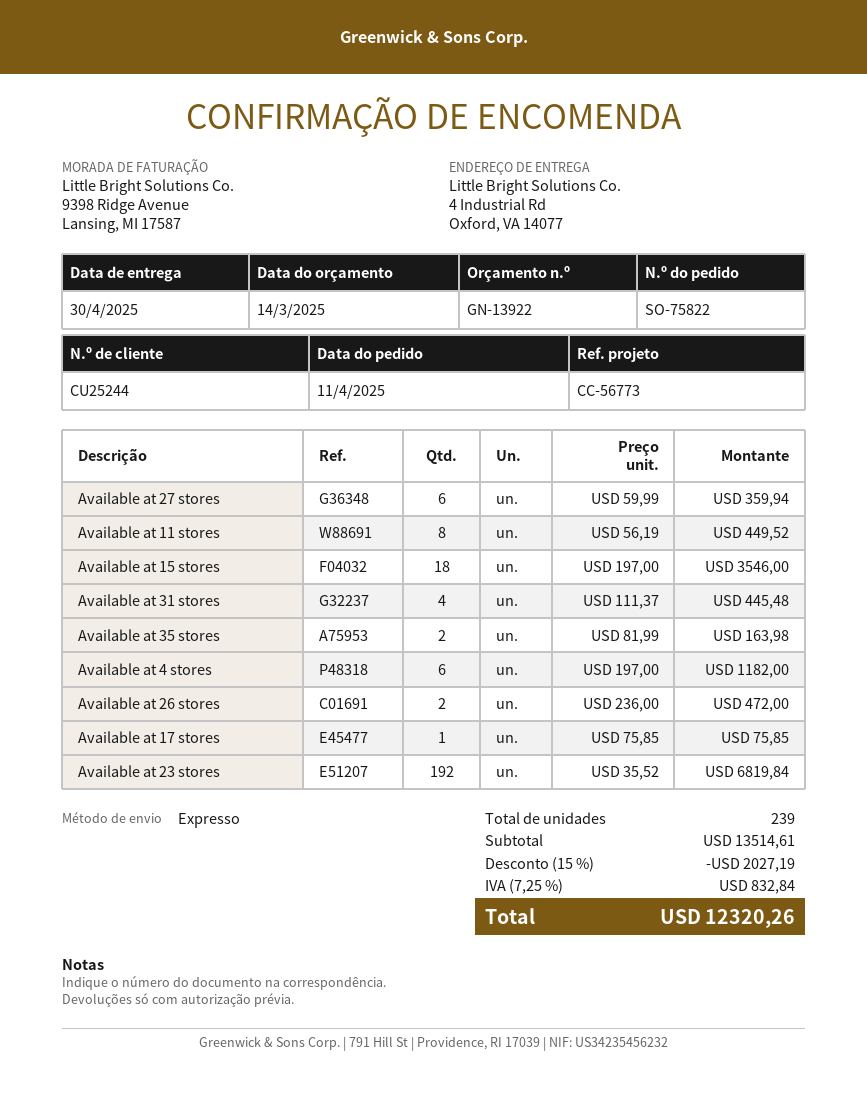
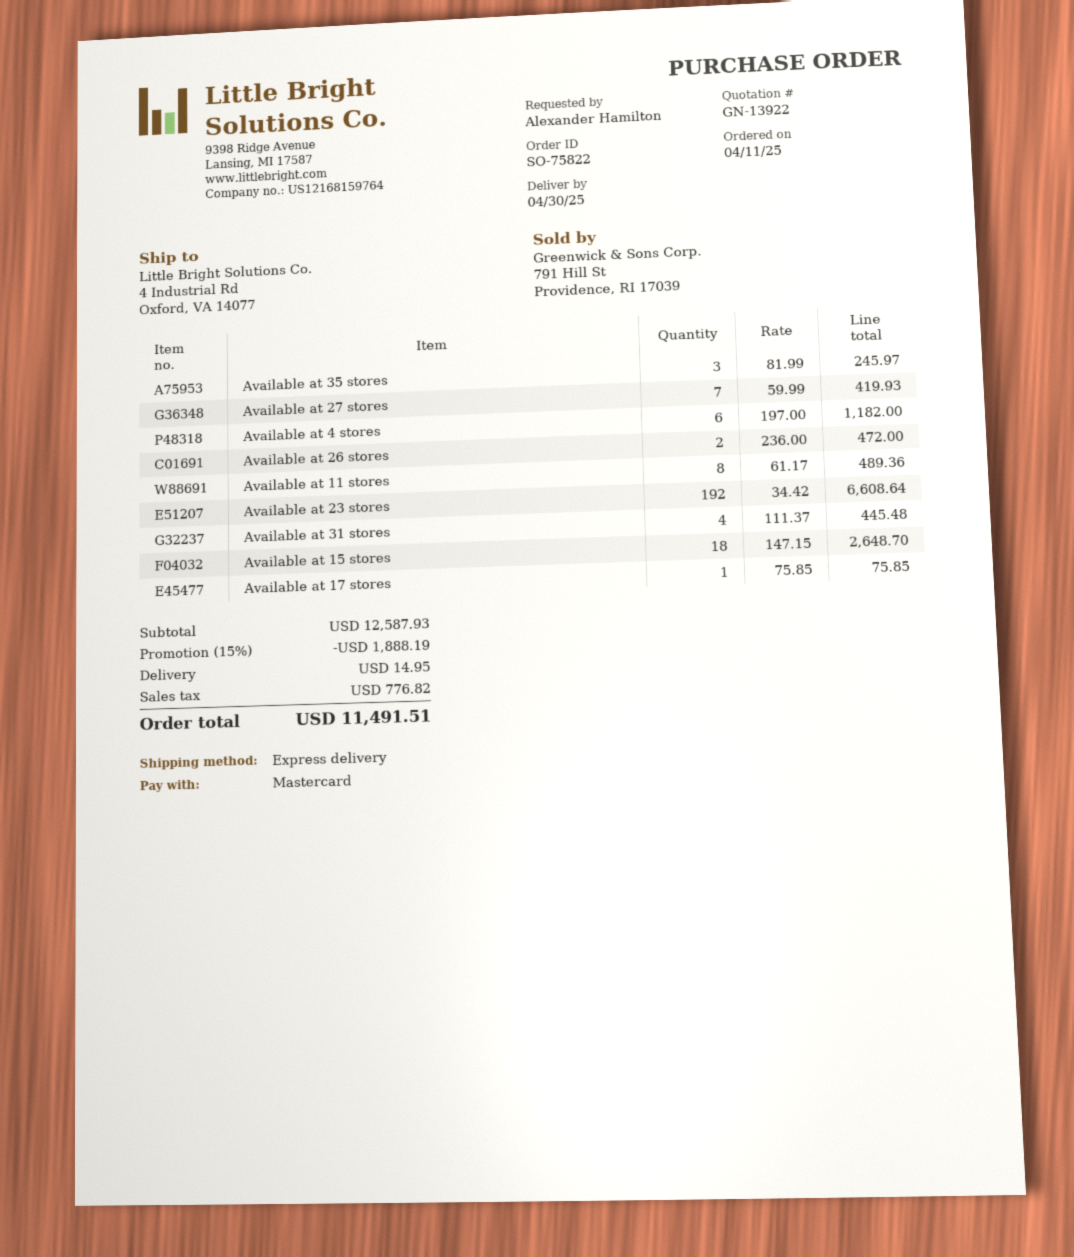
Available at 27 stores: 6 x 59.99 = 359.94 -> 7 x 59.99 = 419.93
Available at 11 stores: 8 x 56.19 = 449.52 -> 8 x 61.17 = 489.36
Available at 15 stores: 18 x 197.00 = 3546.00 -> 18 x 147.15 = 2648.70
Available at 35 stores: 2 x 81.99 = 163.98 -> 3 x 81.99 = 245.97
Available at 23 stores: 192 x 35.52 = 6819.84 -> 192 x 34.42 = 6608.64
subtotal: 13514.61 -> 12587.93
discount: 15% = 2027.19 -> 15% = 1888.19
shipping: none -> 14.95
tax: 832.84 -> 776.82
total: 12320.26 -> 11491.51

